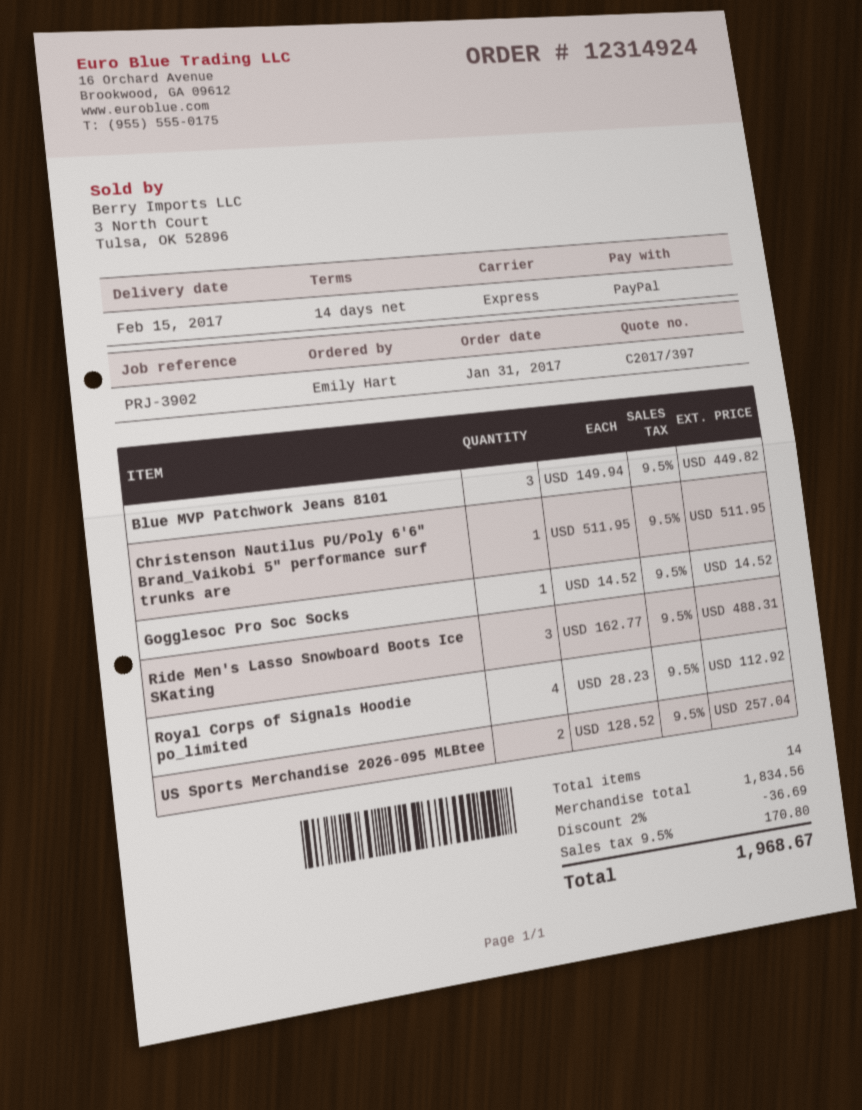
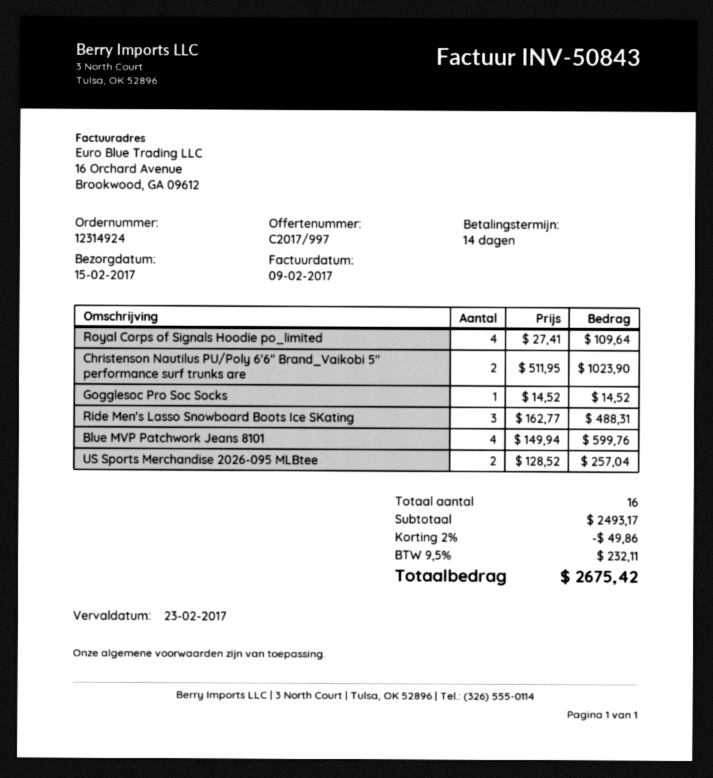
quote number: C2017/397 -> C2017/997
Blue MVP Patchwork Jeans 8101: 3 x 149.94 = 449.82 -> 4 x 149.94 = 599.76
Christenson Nautilus PU/Poly 6'6" Brand_Vaikobi 5" performance surf trunks are: 1 x 511.95 = 511.95 -> 2 x 511.95 = 1023.90
Royal Corps of Signals Hoodie po_limited: 4 x 28.23 = 112.92 -> 4 x 27.41 = 109.64
total quantity: 14 -> 16
subtotal: 1834.56 -> 2493.17
discount: 2% = 36.69 -> 2% = 49.86
tax: 9.5% = 170.80 -> 9.5% = 232.11
total: 1968.67 -> 2675.42

